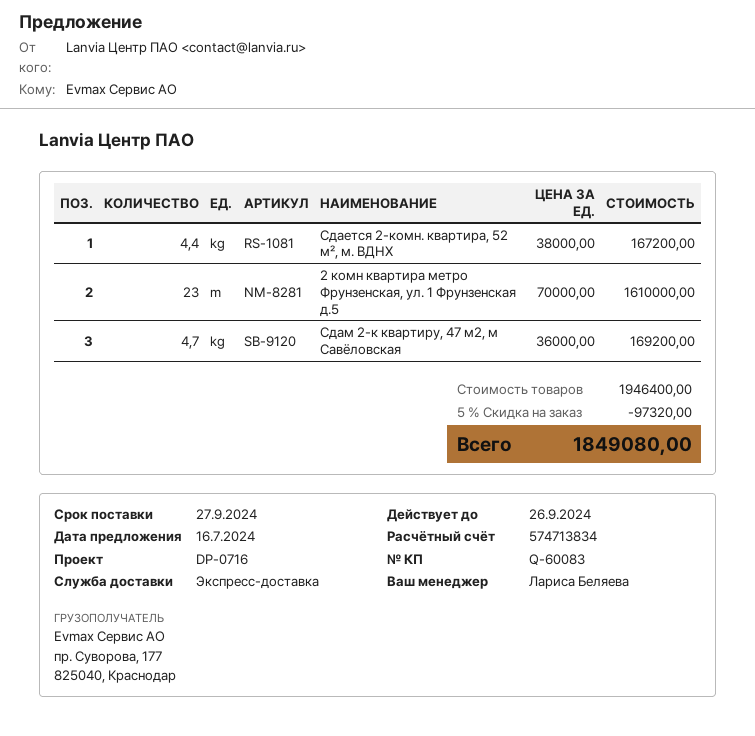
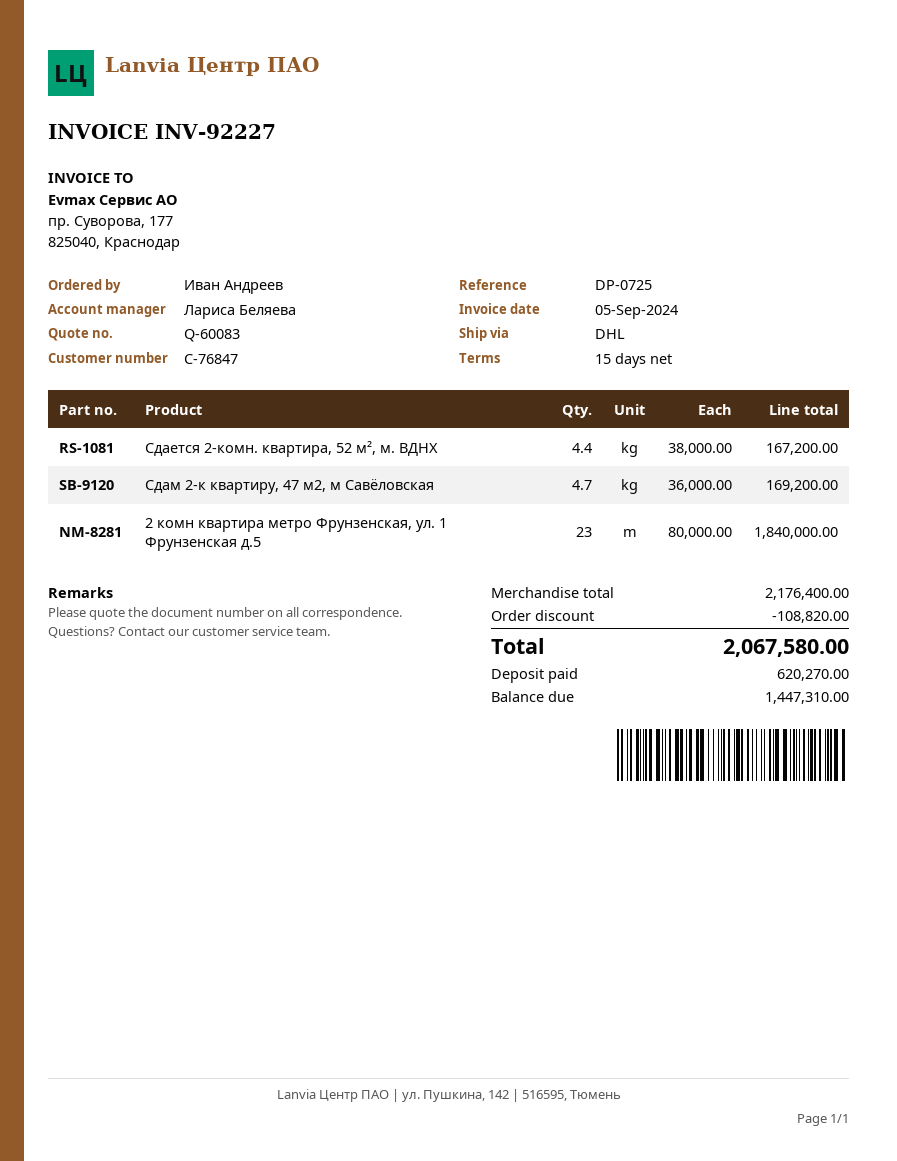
reference: DP-0716 -> DP-0725
shipping method: express -> DHL
2 комн квартира метро Фрунзенская, ул. 1 Фрунзенская д.5: 23 x 70000.00 = 1610000.00 -> 23 x 80000.00 = 1840000.00
subtotal: 1946400.00 -> 2176400.00
discount: 97320.00 -> 108820.00
total: 1849080.00 -> 2067580.00

